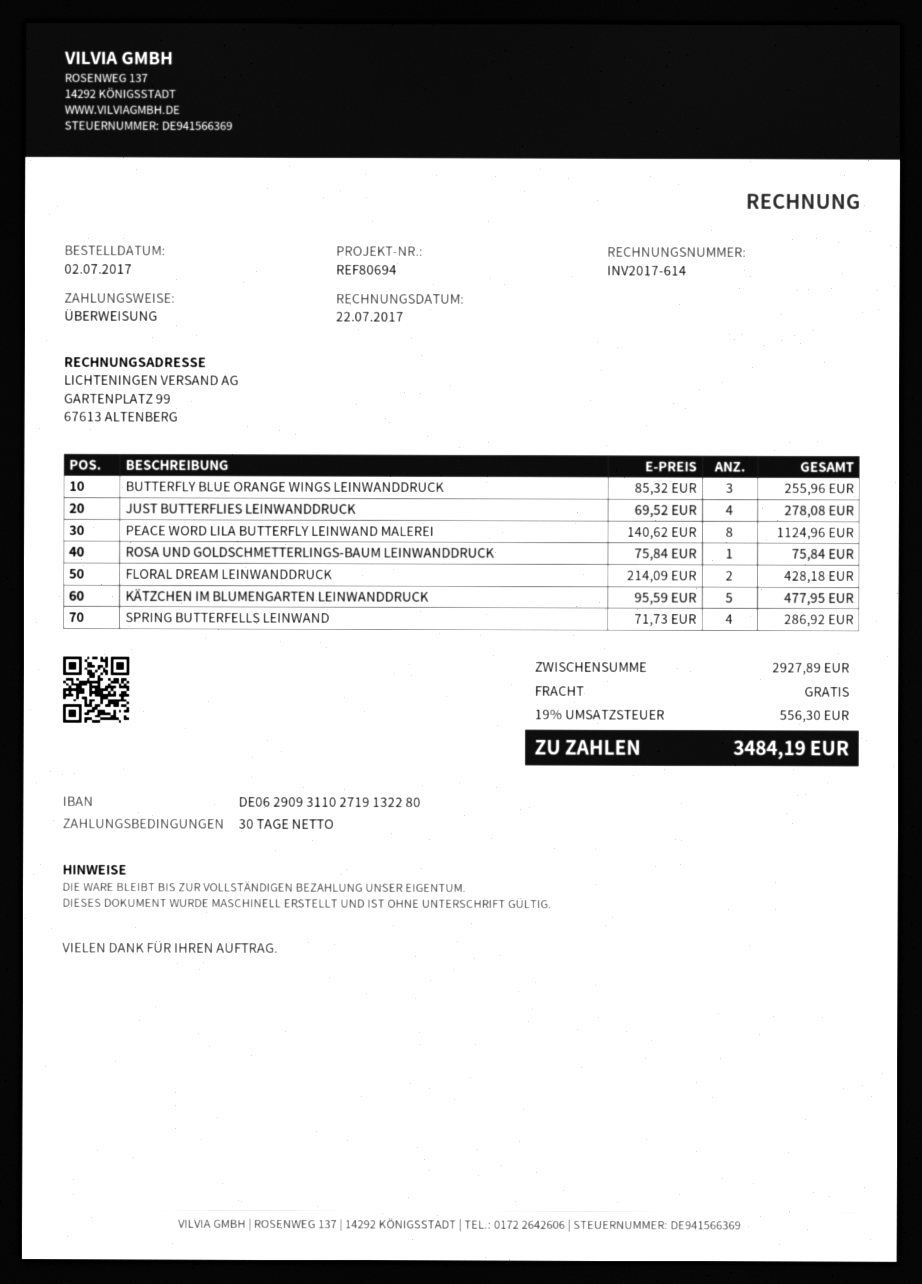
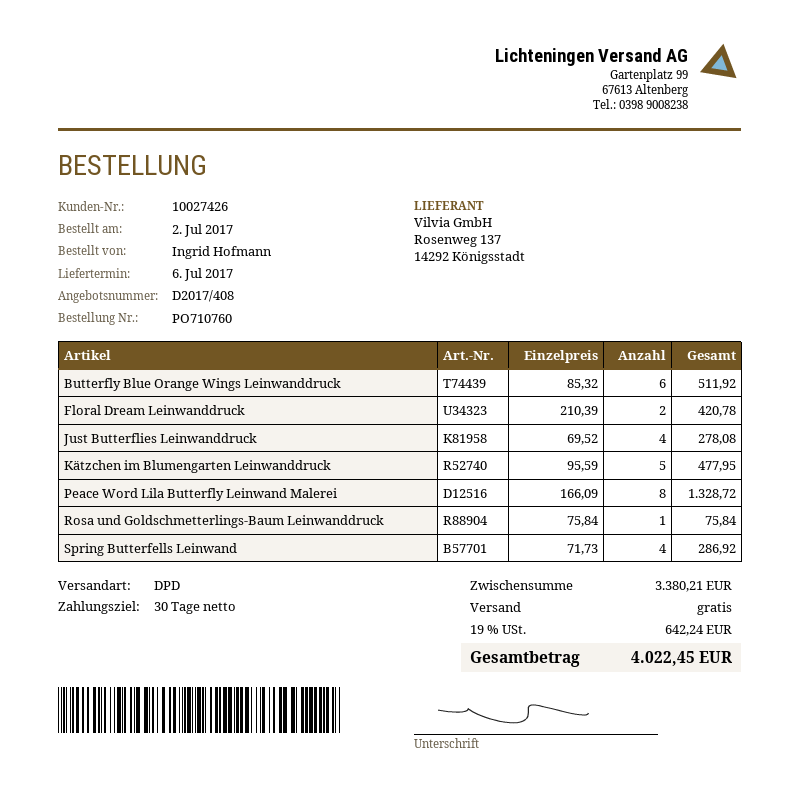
BUTTERFLY BLUE ORANGE WINGS LEINWANDDRUCK: 3 x 85.32 = 255.96 -> 6 x 85.32 = 511.92
PEACE WORD LILA BUTTERFLY LEINWAND MALEREI: 8 x 140.62 = 1124.96 -> 8 x 166.09 = 1328.72
FLORAL DREAM LEINWANDDRUCK: 2 x 214.09 = 428.18 -> 2 x 210.39 = 420.78
subtotal: 2927.89 -> 3380.21
tax: 19% = 556.30 -> 19% = 642.24
total: 3484.19 -> 4022.45

